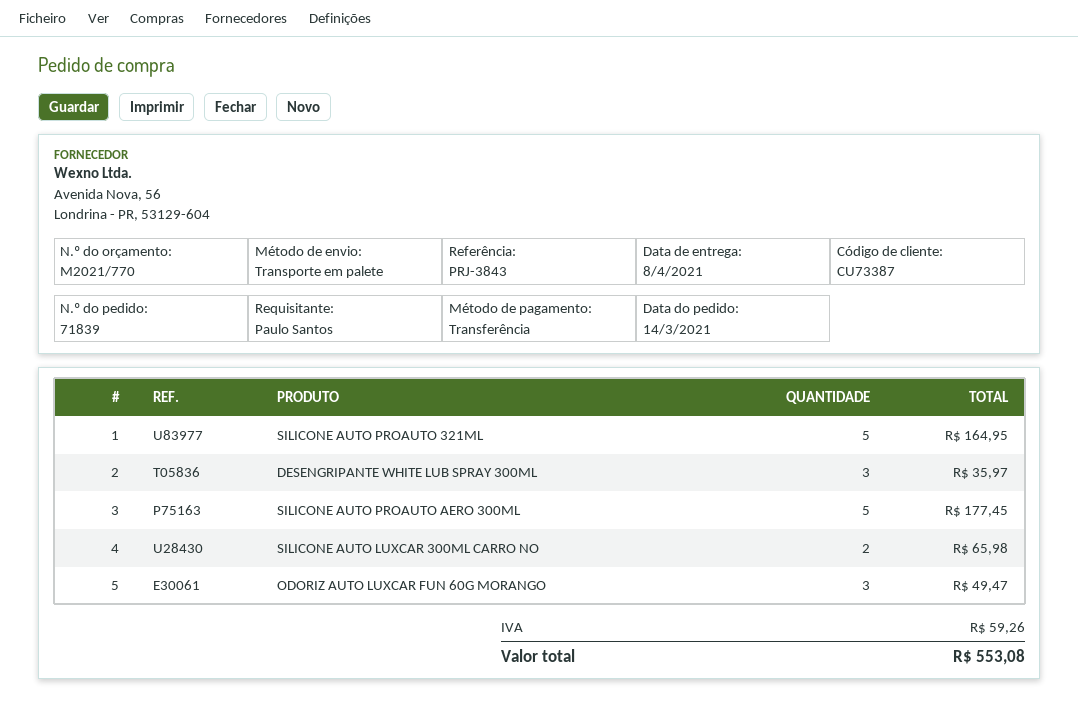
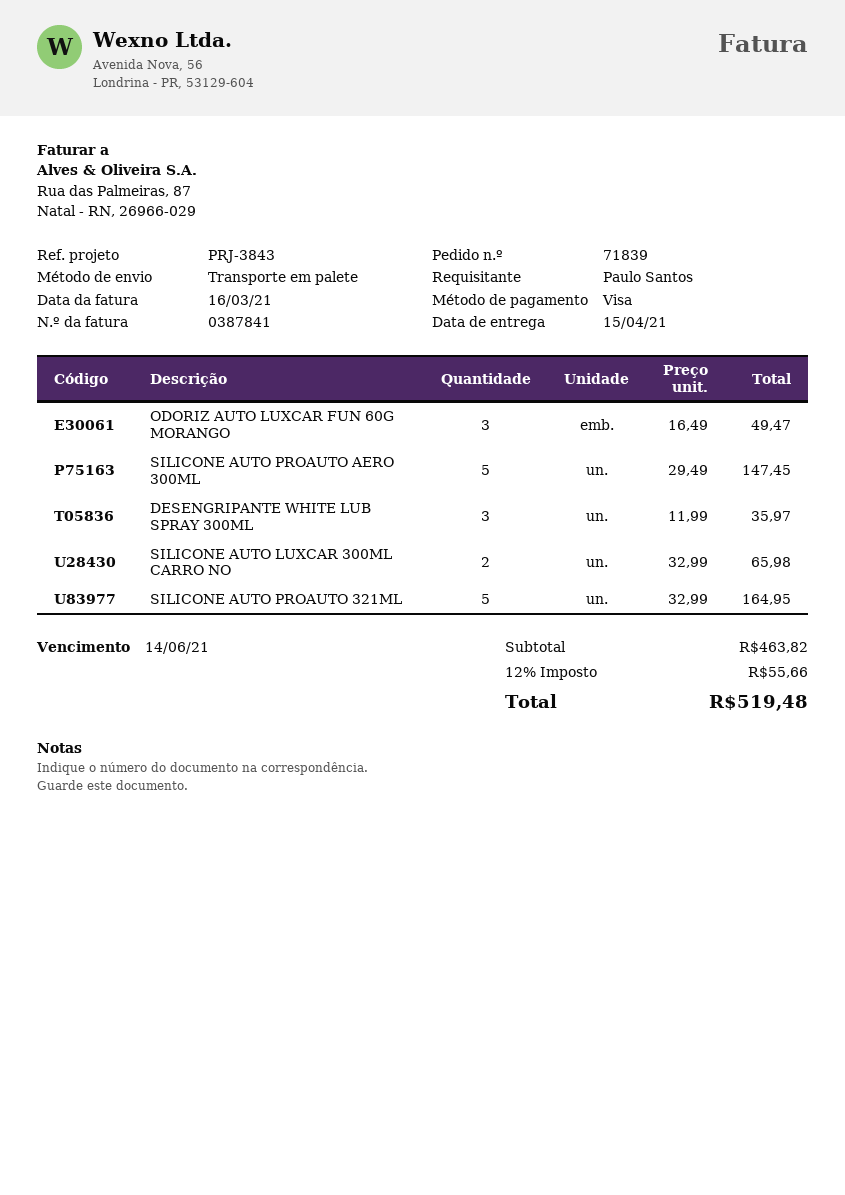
delivery date: 2021-04-08 -> 2021-04-15
payment method: bank transfer -> Visa
SILICONE AUTO PROAUTO AERO 300ML: 5 for 177.45 -> 5 for 147.45
tax: 59.26 -> 55.66
total: 553.08 -> 519.48

